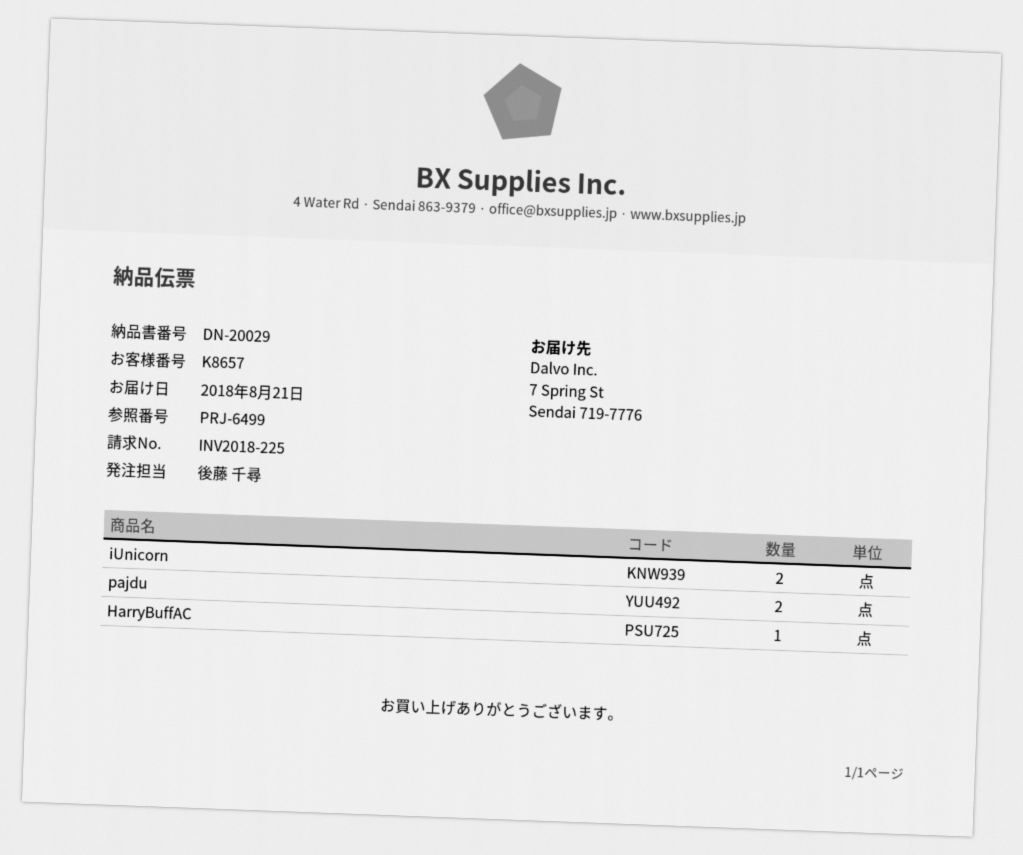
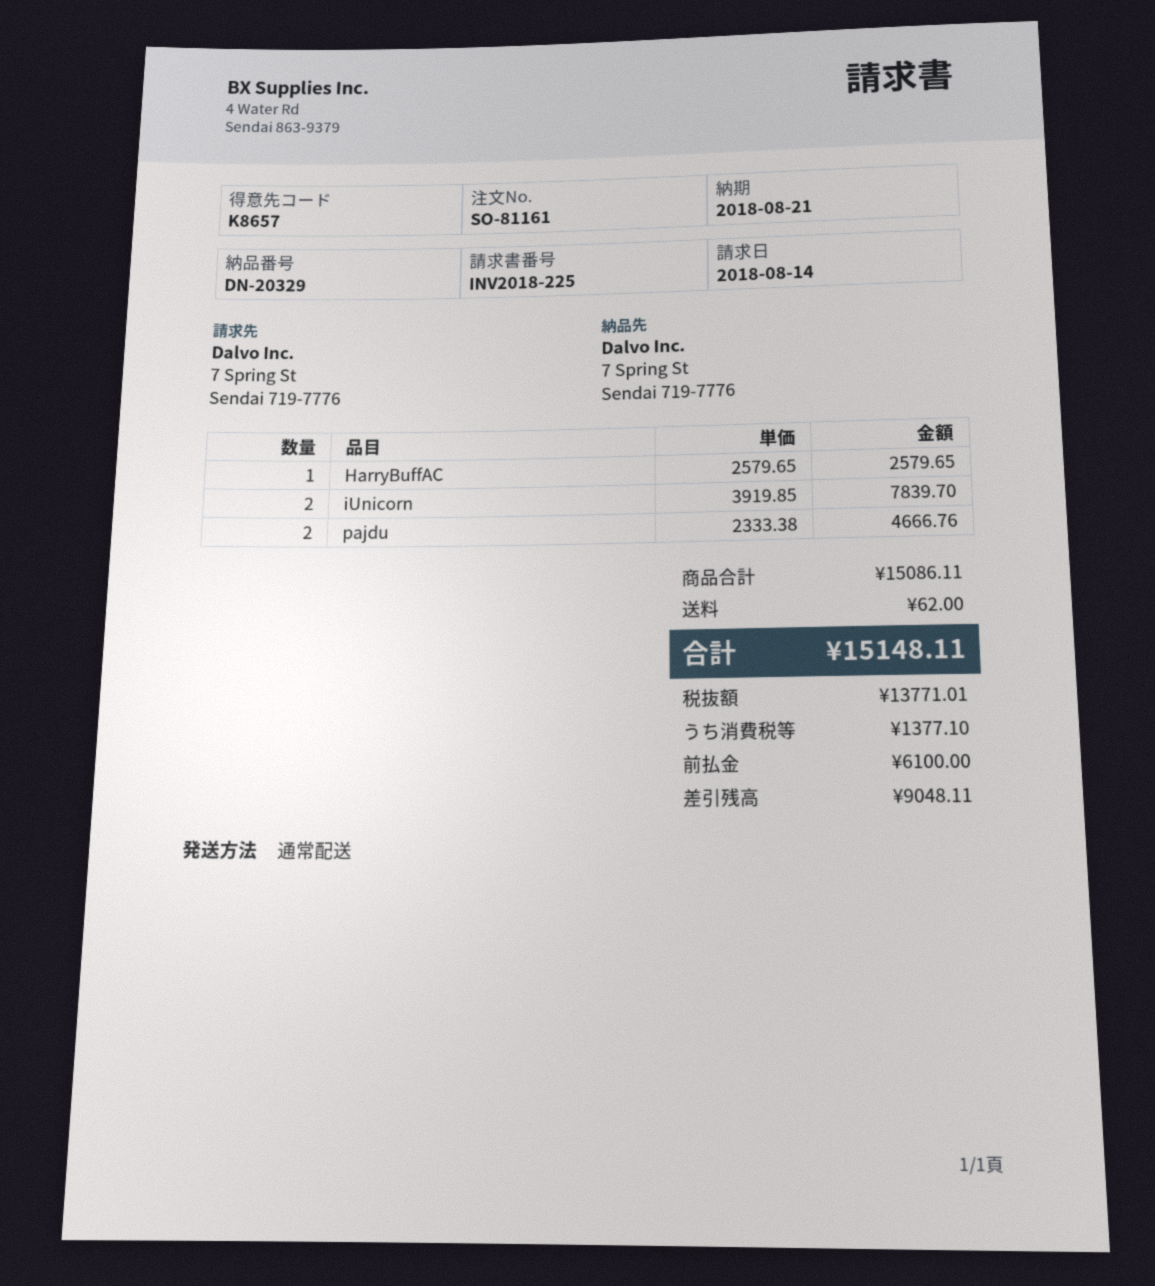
delivery note number: DN-20029 -> DN-20329

